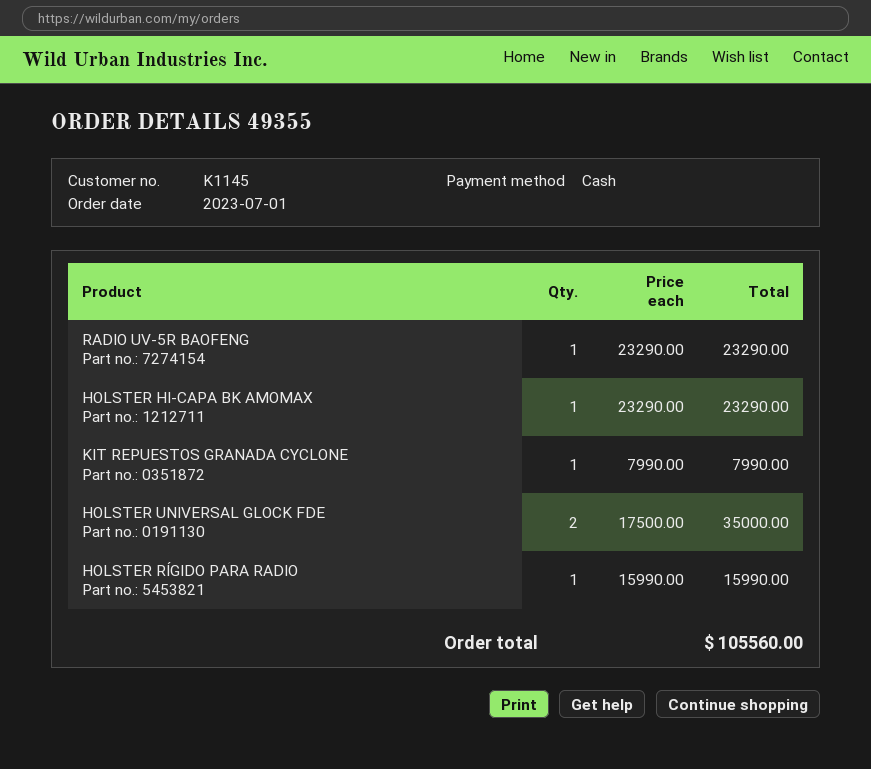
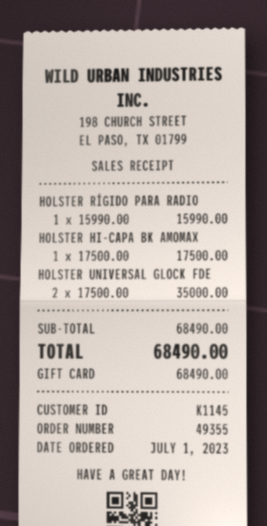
payment method: cash -> gift card
RADIO UV-5R BAOFENG: 1 x 23290.00 = 23290.00 -> none
HOLSTER HI-CAPA BK AMOMAX: 1 x 23290.00 = 23290.00 -> 1 x 17500.00 = 17500.00
KIT REPUESTOS GRANADA CYCLONE: 1 x 7990.00 = 7990.00 -> none
total: 105560.00 -> 68490.00

